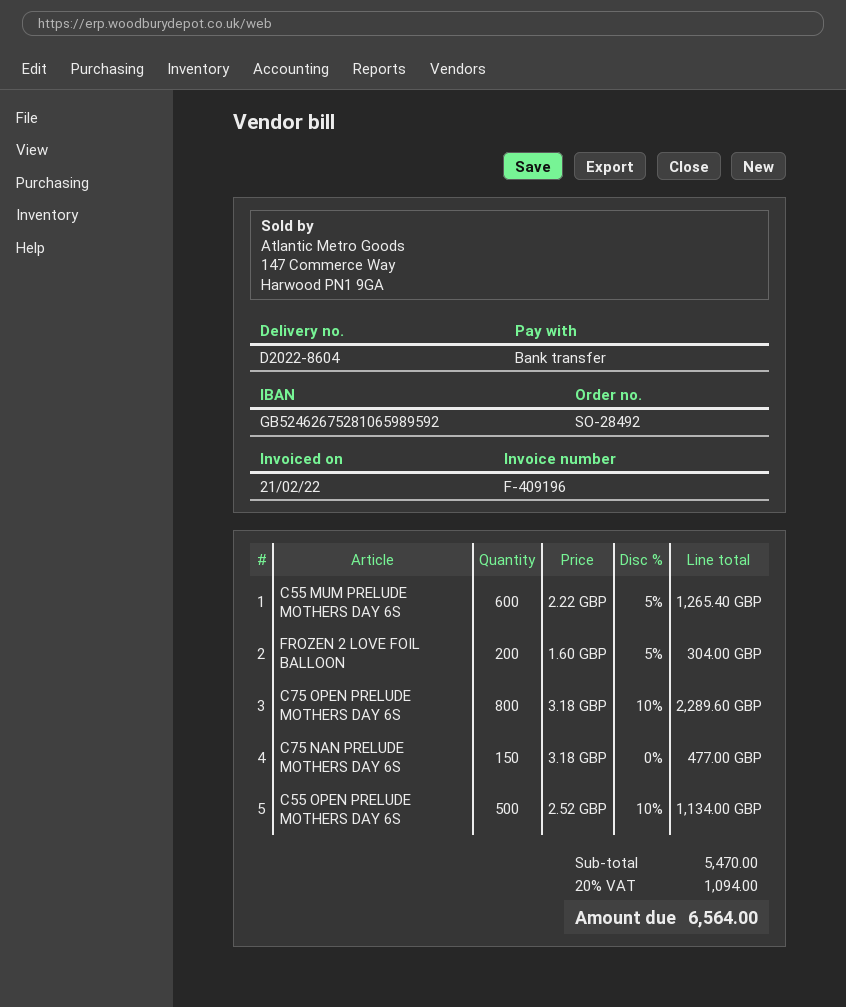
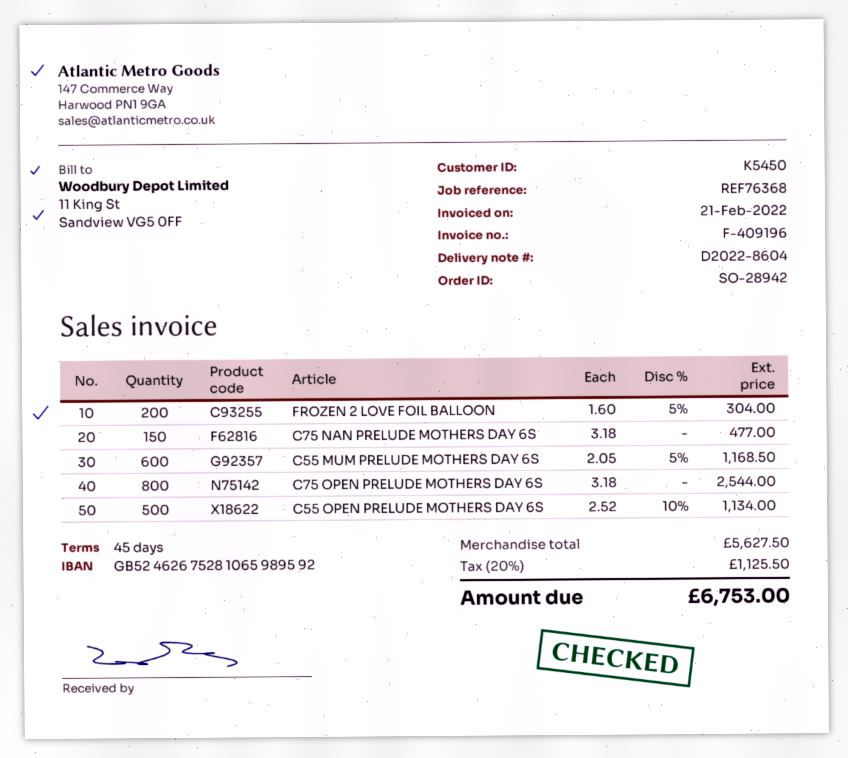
order number: SO-28492 -> SO-28942
C55 MUM PRELUDE MOTHERS DAY 6S: 600 x 2.22 - 5% = 1265.40 -> 600 x 2.05 - 5% = 1168.50
C75 OPEN PRELUDE MOTHERS DAY 6S: 800 x 3.18 - 10% = 2289.60 -> 800 x 3.18 = 2544.00
subtotal: 5470.00 -> 5627.50
tax: 20% = 1094.00 -> 20% = 1125.50
total: 6564.00 -> 6753.00

